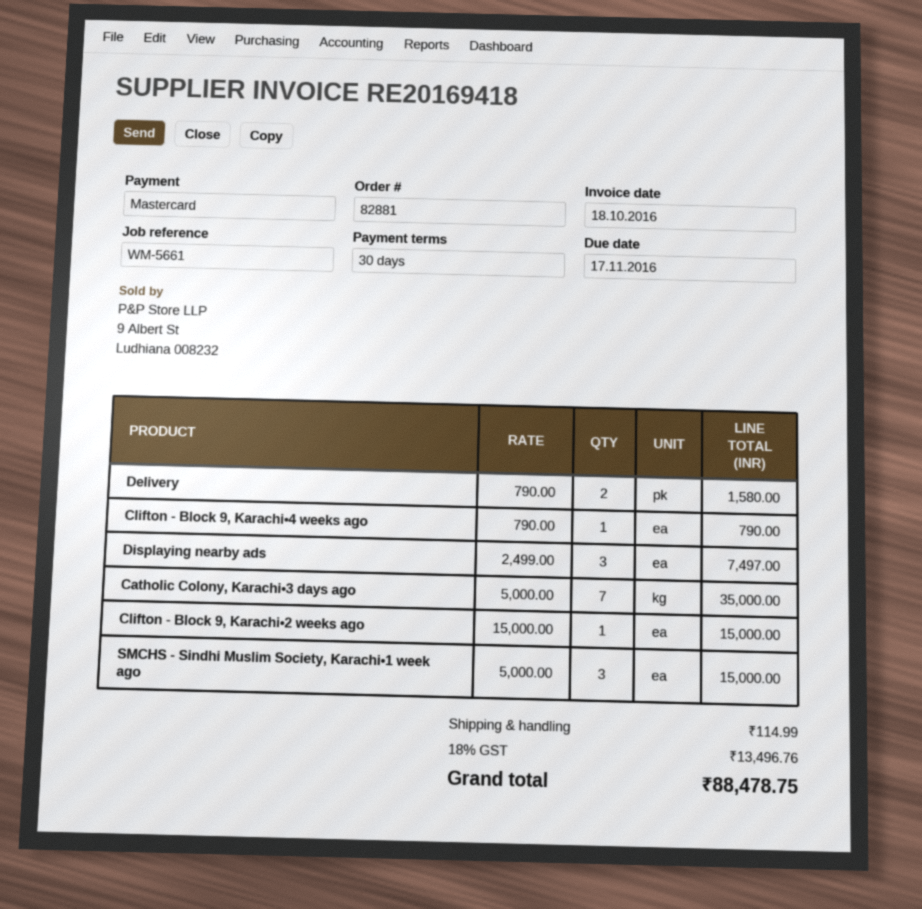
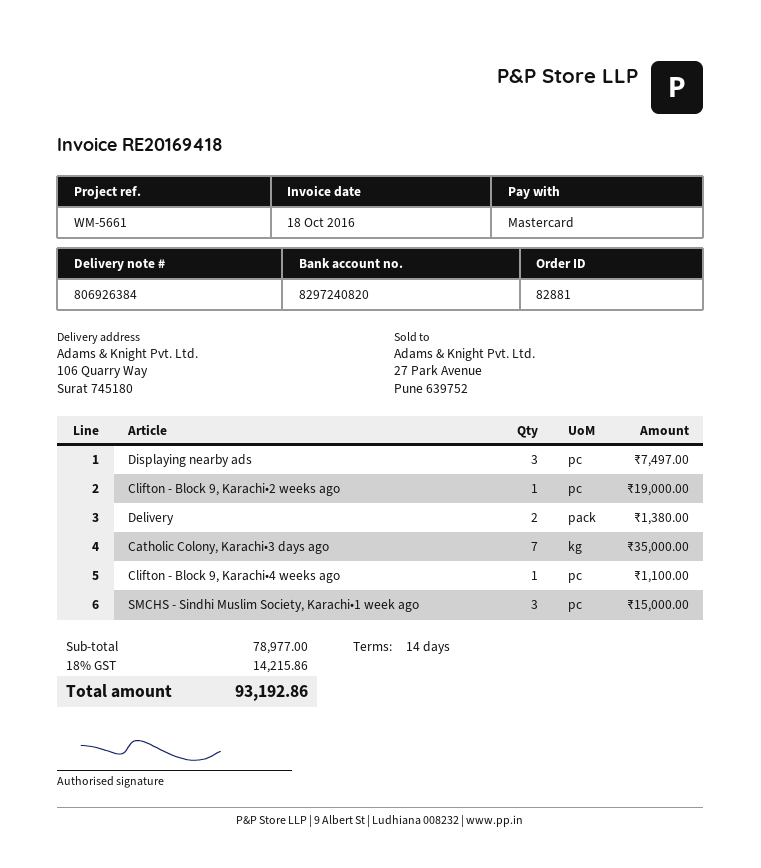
payment terms: 30 days -> 14 days
Delivery: 2 for 1580.00 -> 2 for 1380.00
Clifton - Block 9, Karachi•4 weeks ago: 1 for 790.00 -> 1 for 1100.00
Clifton - Block 9, Karachi•2 weeks ago: 1 for 15000.00 -> 1 for 19000.00
shipping: 114.99 -> none
tax: 18% = 13496.76 -> 18% = 14215.86
total: 88478.75 -> 93192.86

